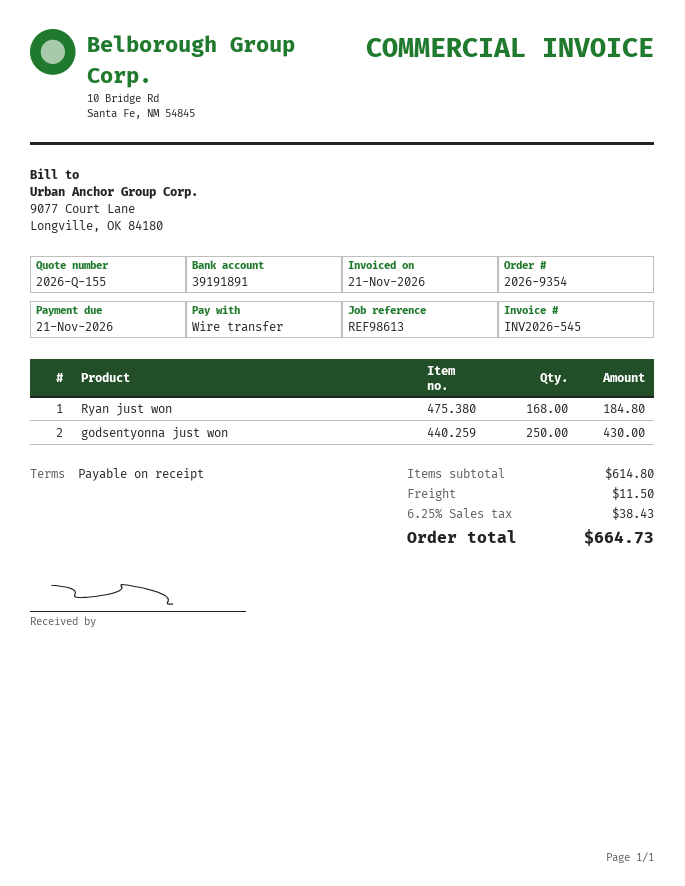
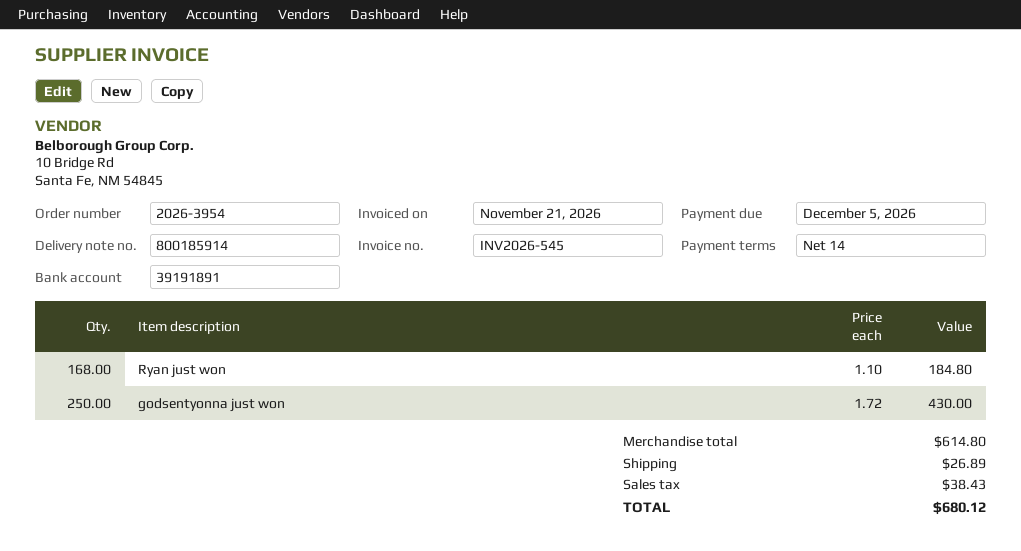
order number: 2026-9354 -> 2026-3954
payment terms: on receipt -> 14 days
due date: 2026-11-21 -> 2026-12-05
shipping: 11.50 -> 26.89
total: 664.73 -> 680.12

